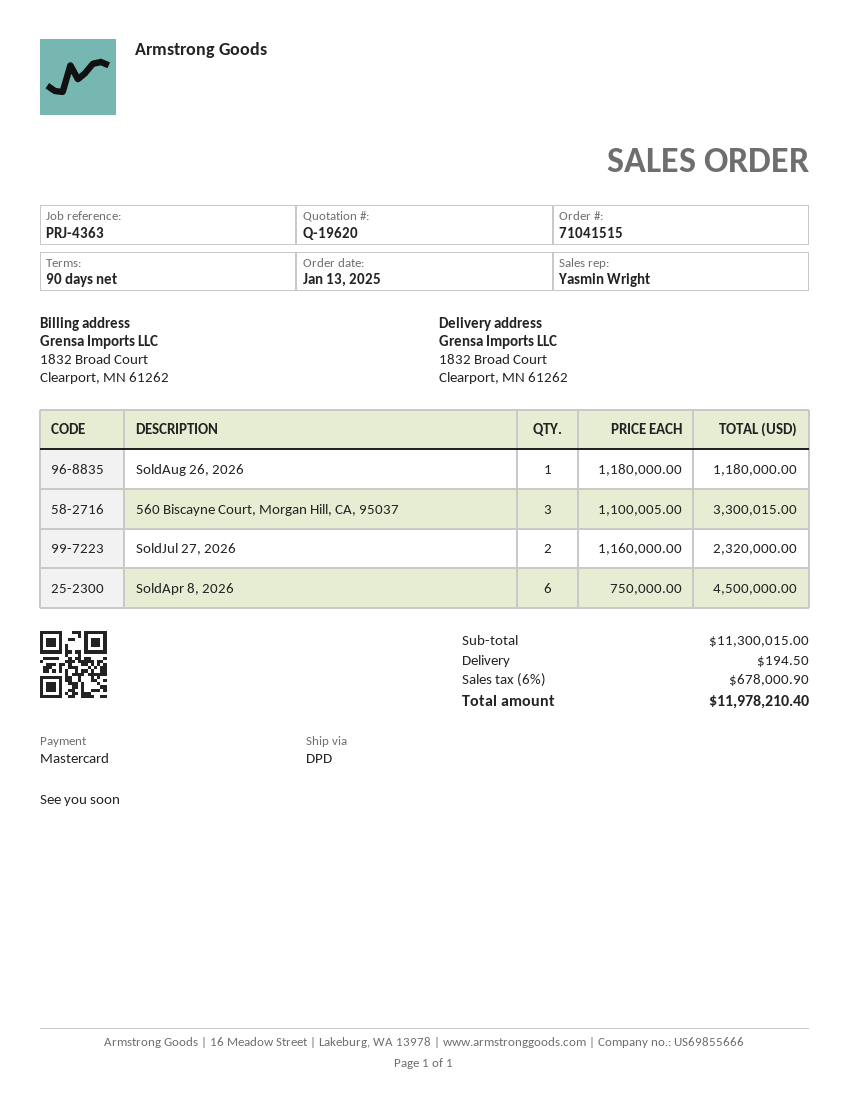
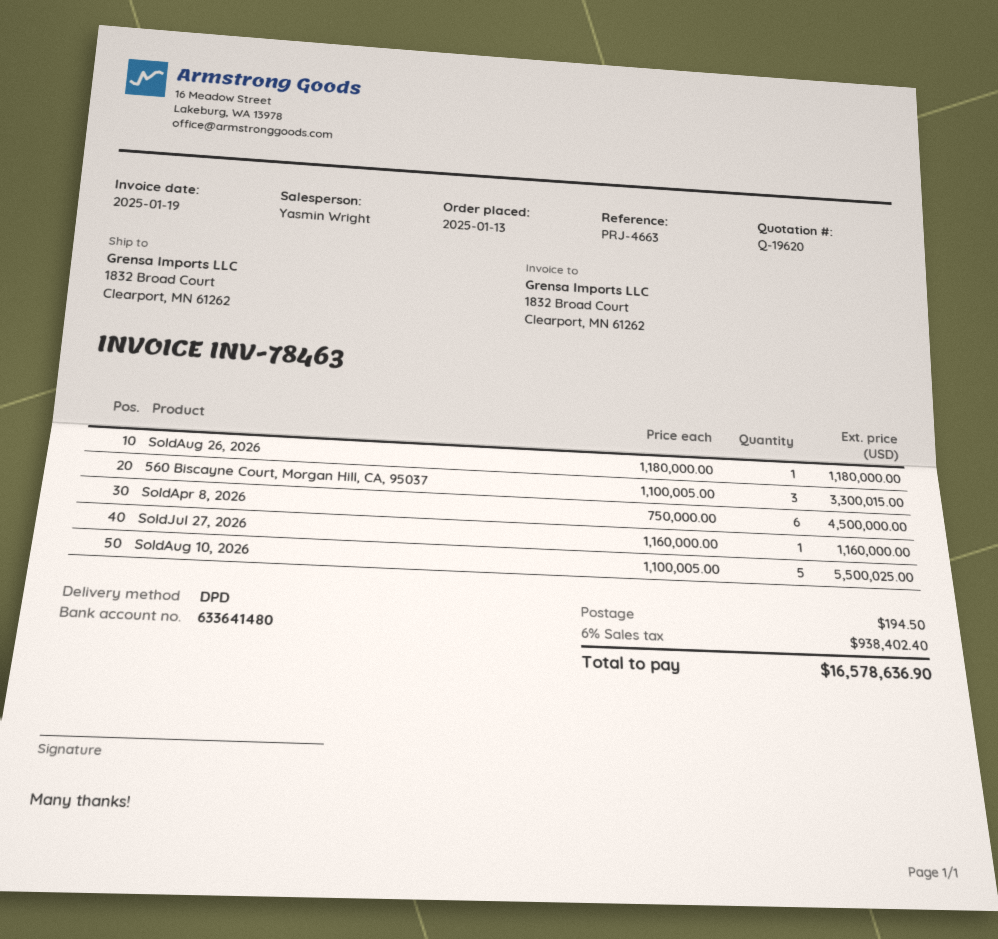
reference: PRJ-4363 -> PRJ-4663
SoldJul 27, 2026: 2 x 1160000.00 = 2320000.00 -> 1 x 1160000.00 = 1160000.00
SoldAug 10, 2026: none -> 5 x 1100005.00 = 5500025.00
tax: 6% = 678000.90 -> 6% = 938402.40
total: 11978210.40 -> 16578636.90

